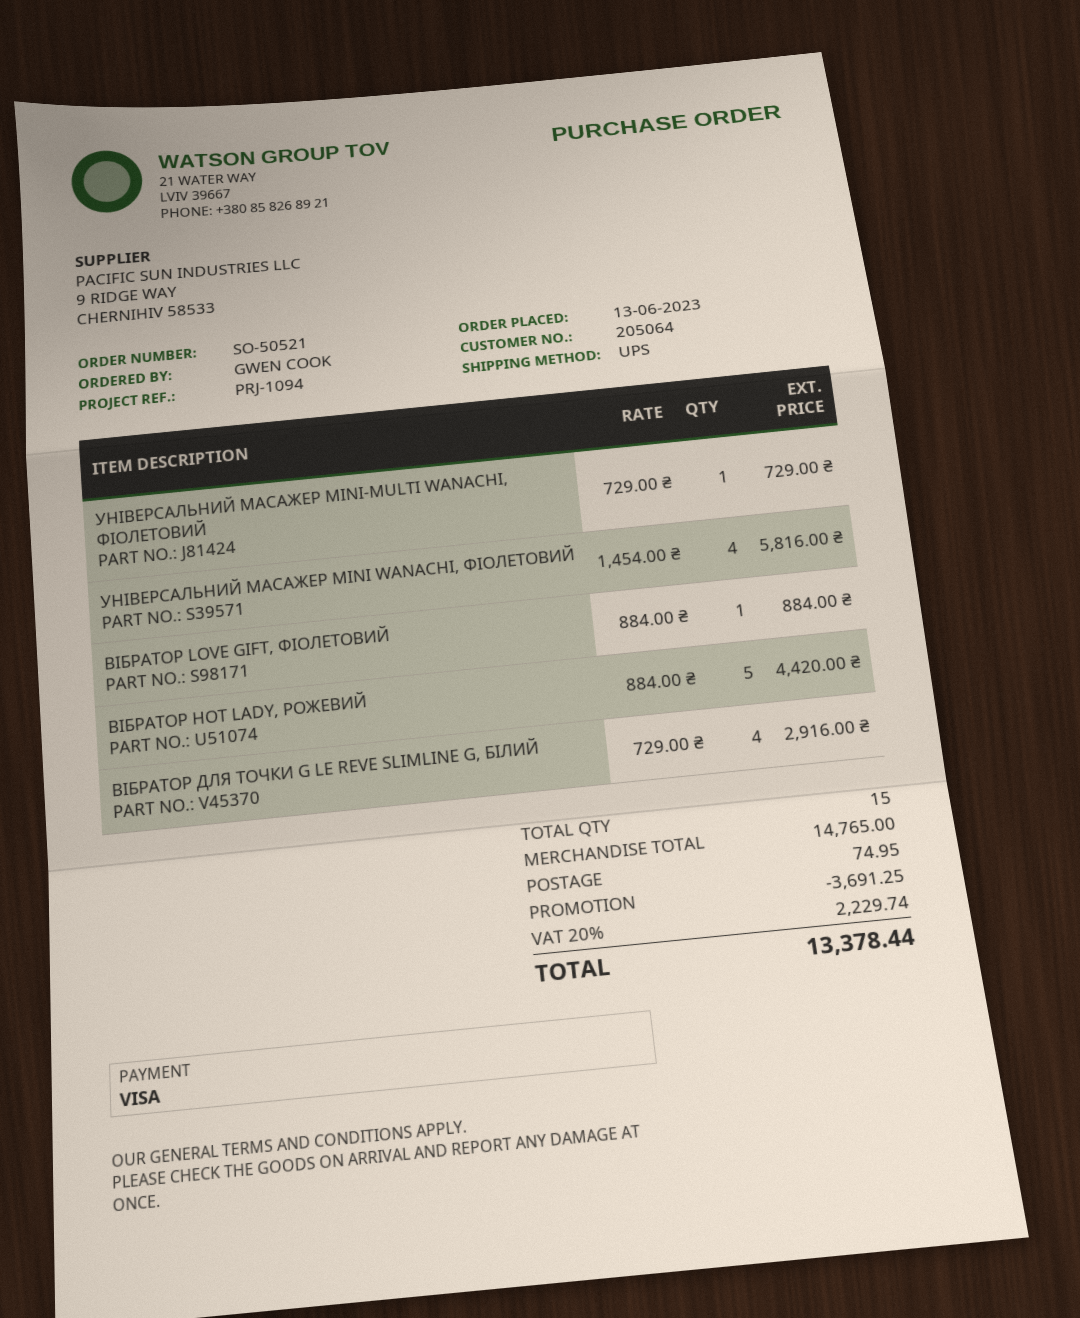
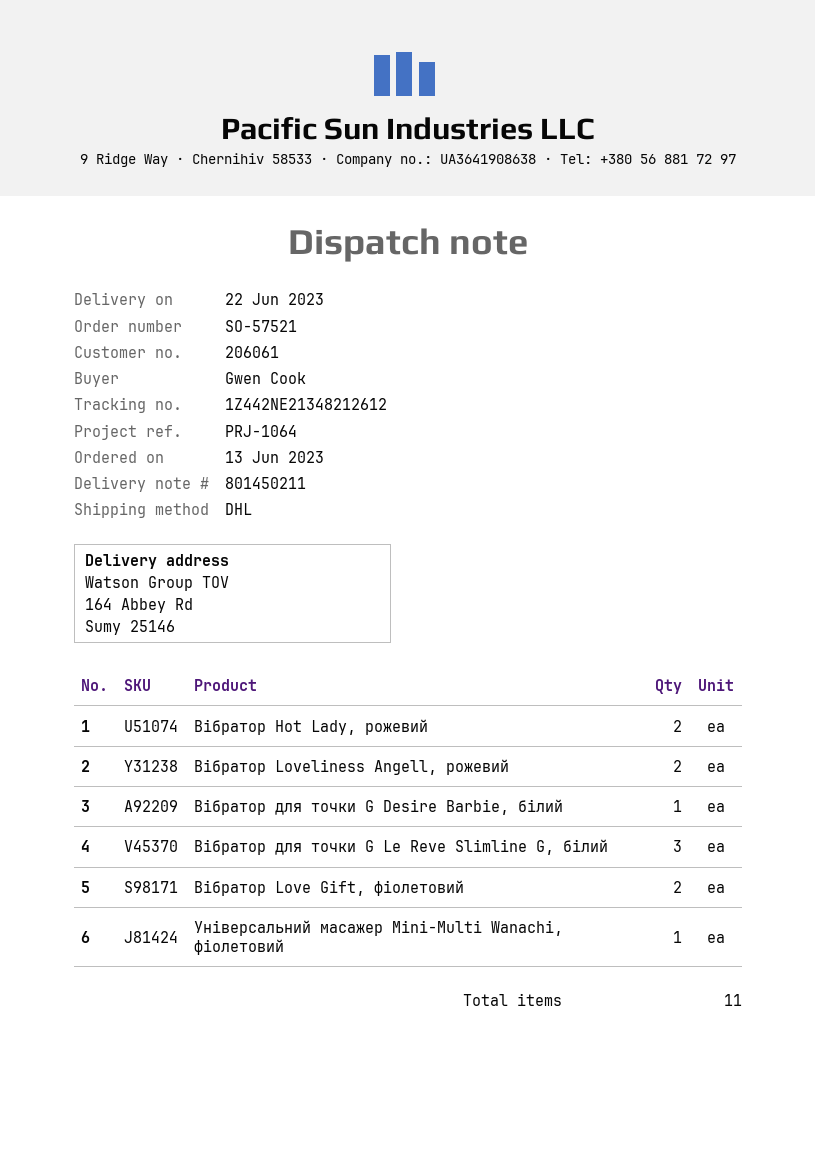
order number: SO-50521 -> SO-57521
customer number: 205064 -> 206061
reference: PRJ-1094 -> PRJ-1064
shipping method: UPS -> DHL
УНІВЕРСАЛЬНИЙ МАСАЖЕР MINI WANACHI, ФІОЛЕТОВИЙ: 4 -> none
ВІБРАТОР LOVE GIFT, ФІОЛЕТОВИЙ: 1 -> 2
ВІБРАТОР HOT LADY, РОЖЕВИЙ: 5 -> 2
ВІБРАТОР ДЛЯ ТОЧКИ G LE REVE SLIMLINE G, БІЛИЙ: 4 -> 3
Вібратор Loveliness Angell, рожевий: none -> 2
Вібратор для точки G Desire Barbie, білий: none -> 1
total quantity: 15 -> 11

